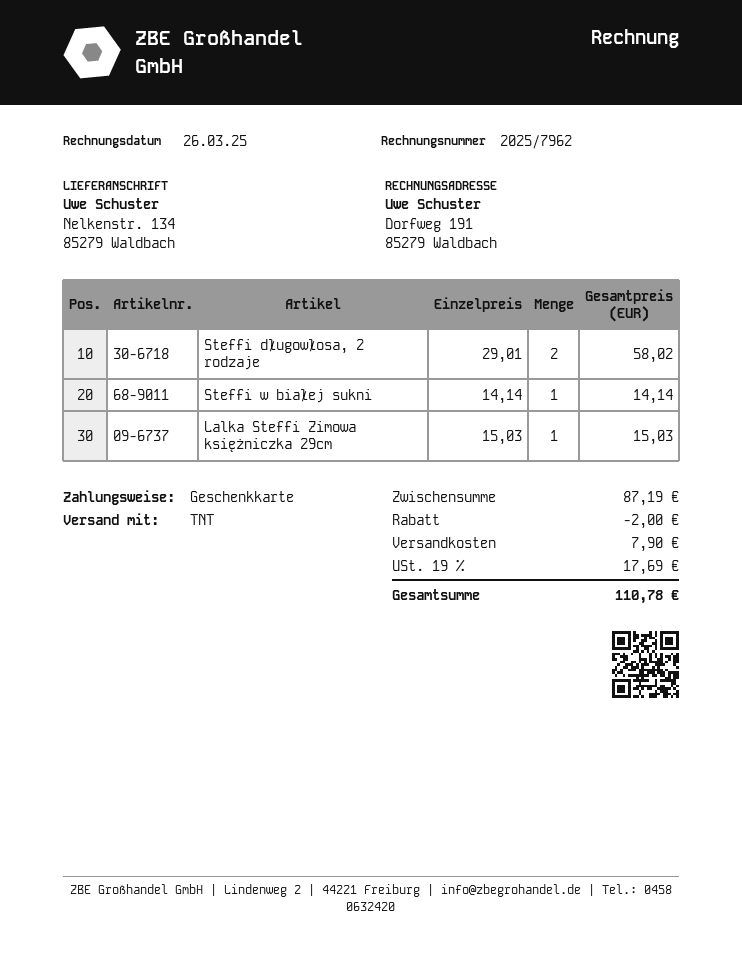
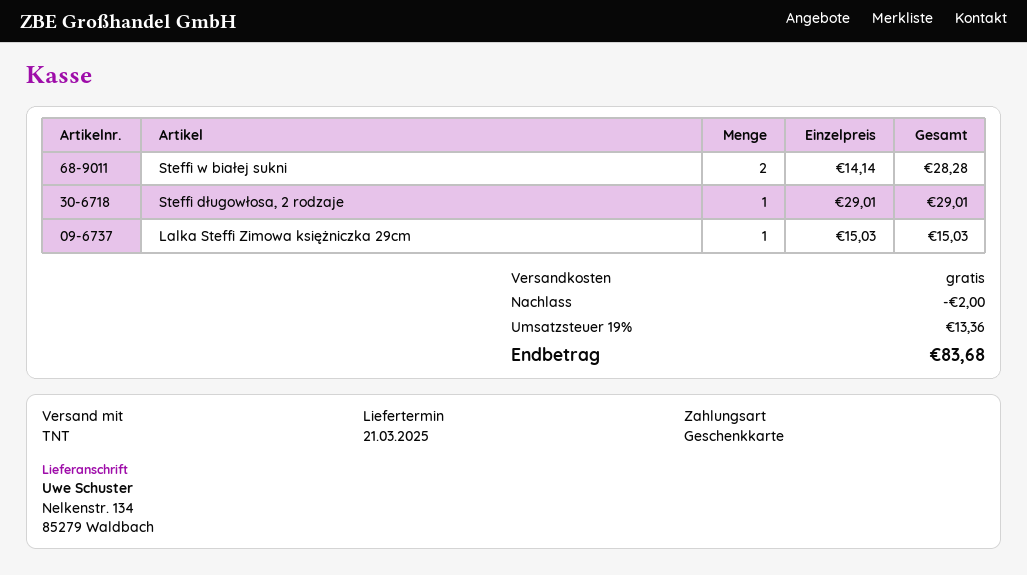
Steffi długowłosa, 2 rodzaje: 2 x 29.01 = 58.02 -> 1 x 29.01 = 29.01
Steffi w białej sukni: 1 x 14.14 = 14.14 -> 2 x 14.14 = 28.28
shipping: 7.90 -> 0.00
tax: 19% = 17.69 -> 19% = 13.36
total: 110.78 -> 83.68

